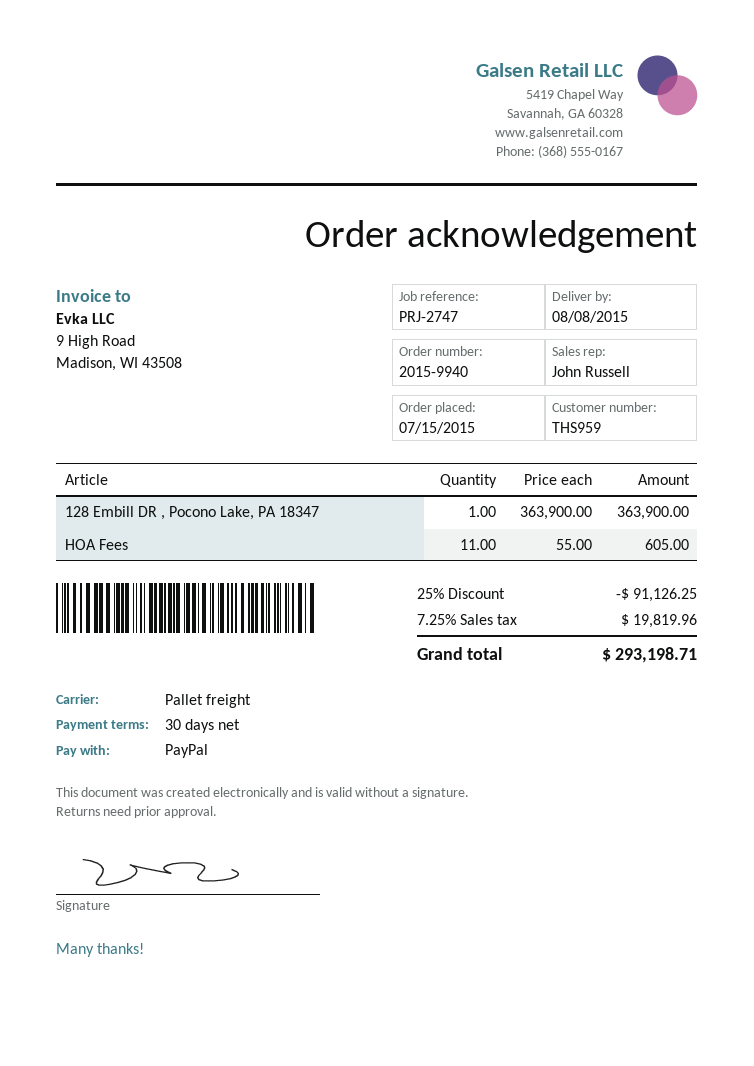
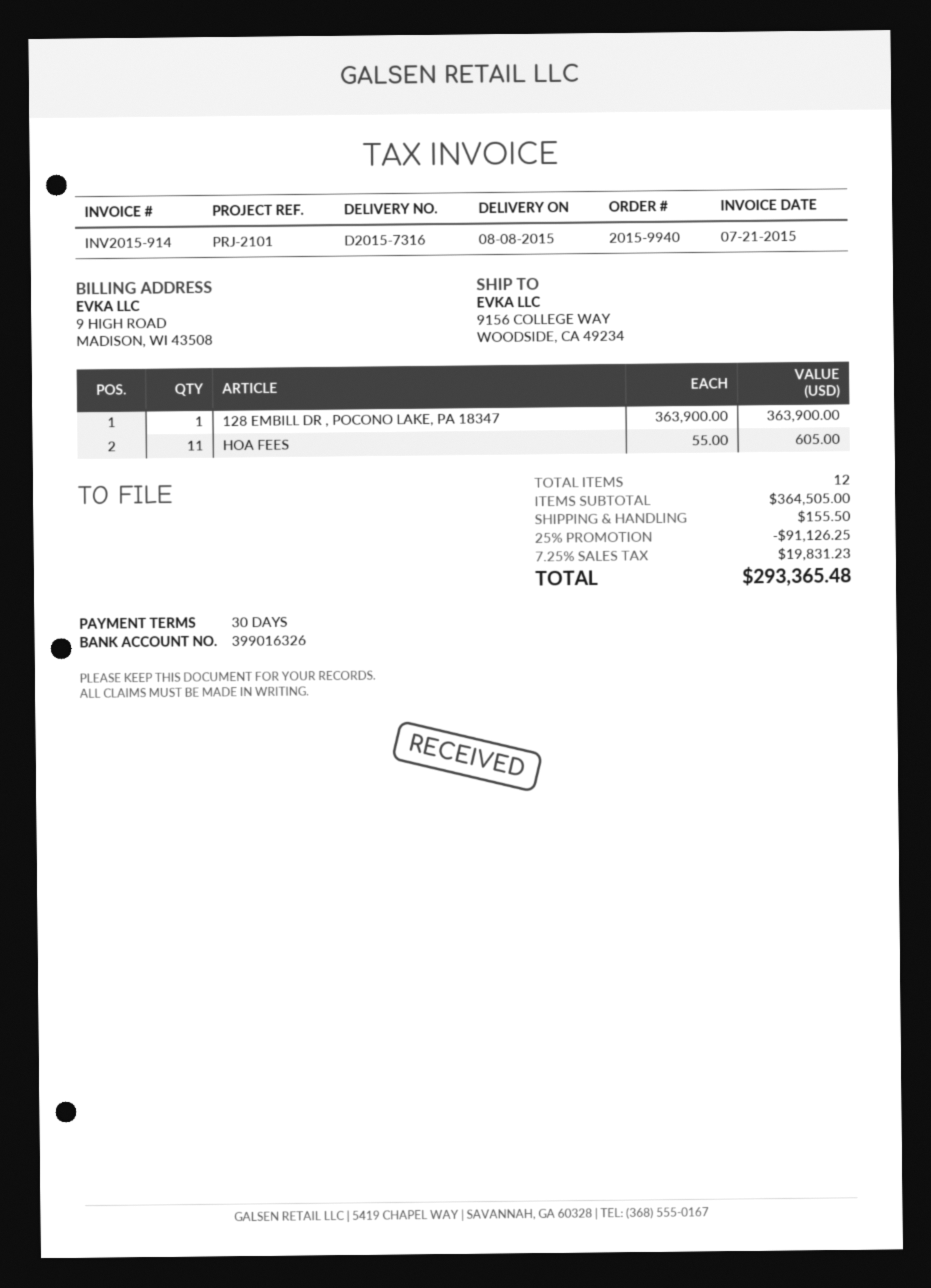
reference: PRJ-2747 -> PRJ-2101
shipping: none -> 155.50
tax: 7.25% = 19819.96 -> 7.25% = 19831.23
total: 293198.71 -> 293365.48

